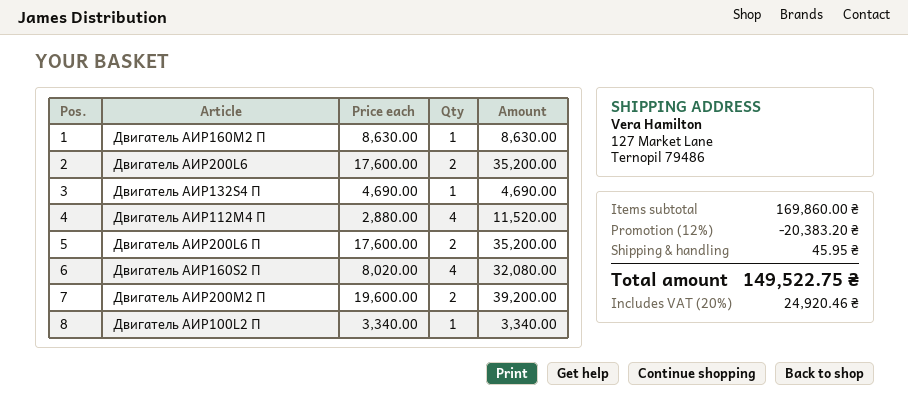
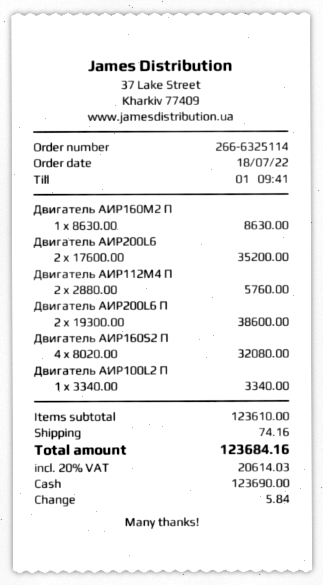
Двигатель АИР132S4 П: 1 x 4690.00 = 4690.00 -> none
Двигатель АИР112М4 П: 4 x 2880.00 = 11520.00 -> 2 x 2880.00 = 5760.00
Двигатель АИР200L6 П: 2 x 17600.00 = 35200.00 -> 2 x 19300.00 = 38600.00
Двигатель АИР200М2 П: 2 x 19600.00 = 39200.00 -> none
subtotal: 169860.00 -> 123610.00
discount: 12% = 20383.20 -> none
shipping: 45.95 -> 74.16
tax: 20% = 24920.46 -> 20% = 20614.03
total: 149522.75 -> 123684.16

